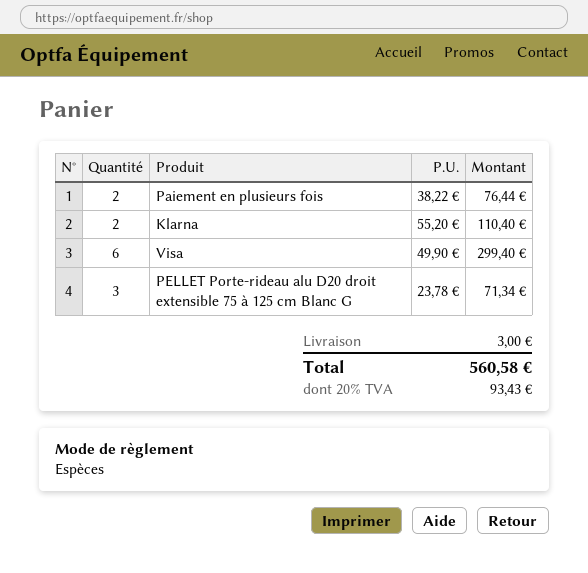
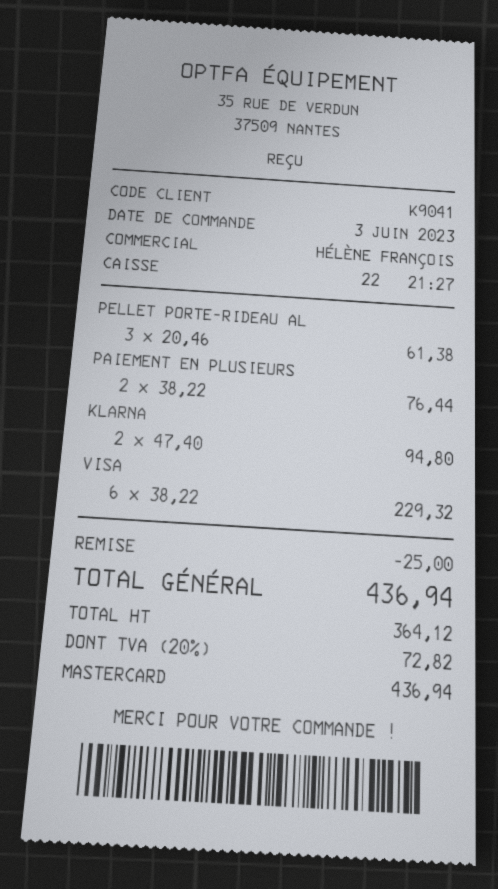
payment method: cash -> Mastercard
Klarna: 2 x 55.20 = 110.40 -> 2 x 47.40 = 94.80
Visa: 6 x 49.90 = 299.40 -> 6 x 38.22 = 229.32
PELLET Porte-rideau alu D20 droit extensible 75 à 125 cm Blanc G: 3 x 23.78 = 71.34 -> 3 x 20.46 = 61.38
discount: none -> 25.00
shipping: 3.00 -> none
tax: 20% = 93.43 -> 20% = 72.82
total: 560.58 -> 436.94

